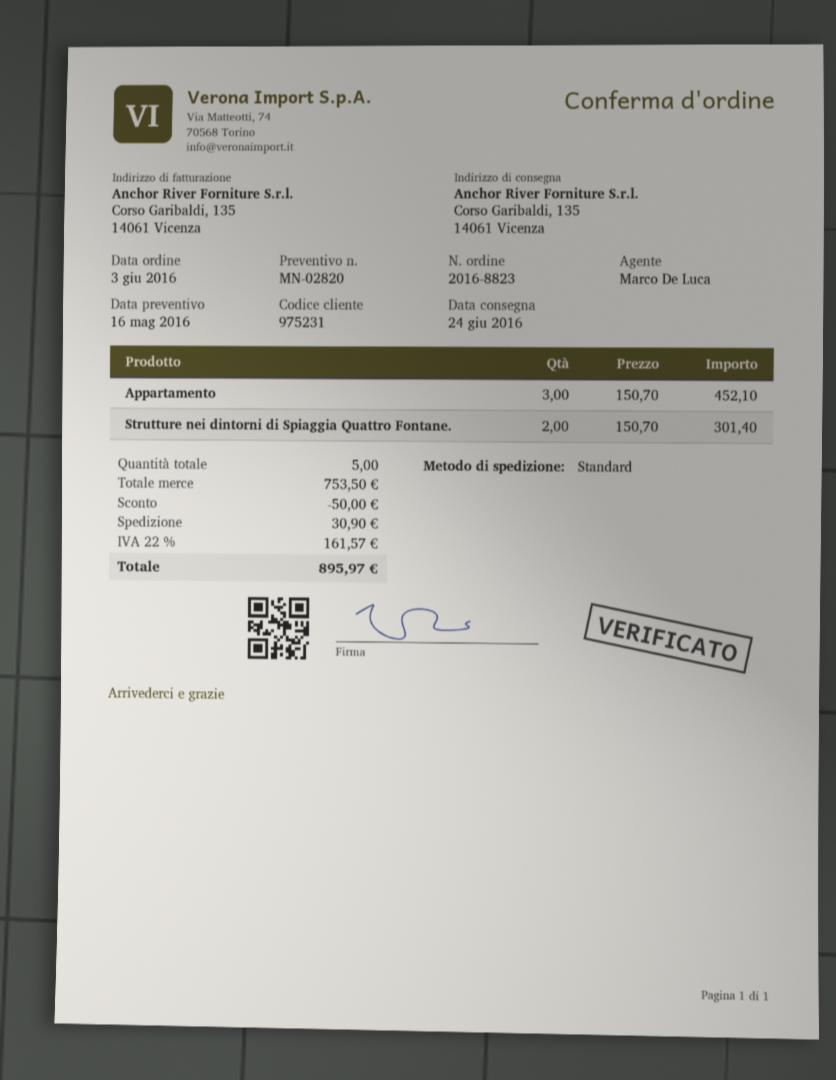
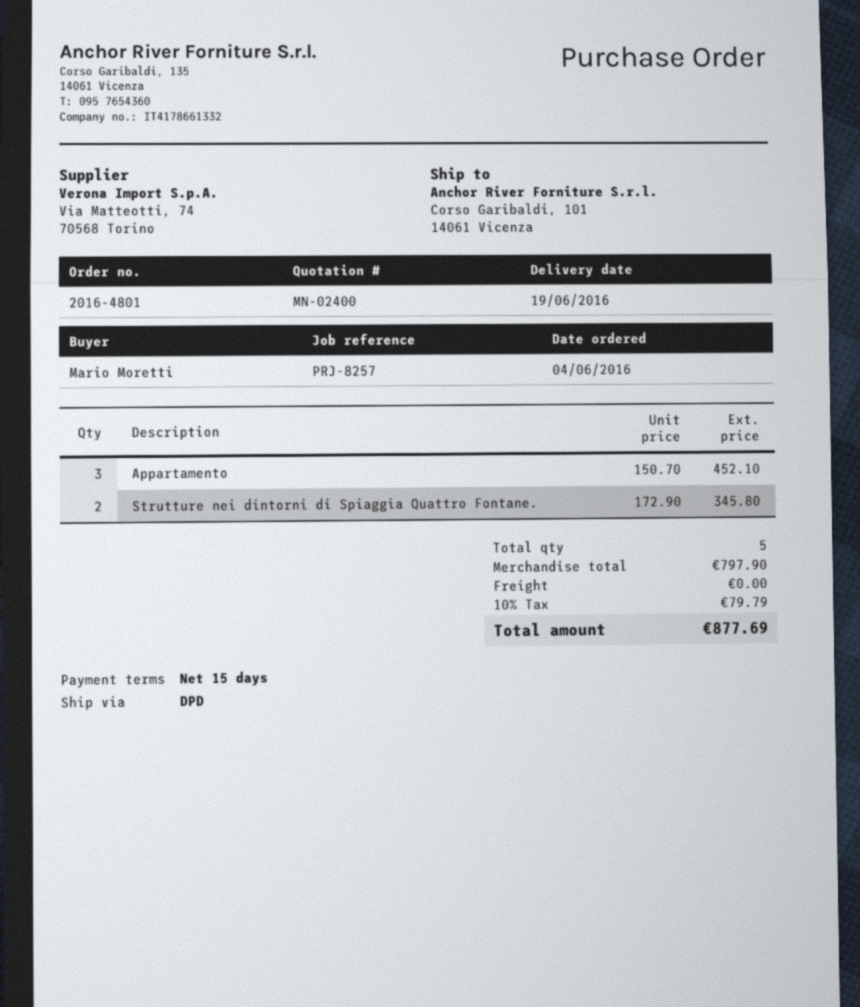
quote number: MN-02820 -> MN-02400
order number: 2016-8823 -> 2016-4801
order date: 2016-06-03 -> 2016-06-04
delivery date: 2016-06-24 -> 2016-06-19
shipping method: standard -> DPD
ship to: Corso Garibaldi, 135, 14061 Vicenza -> Corso Garibaldi, 101, 14061 Vicenza
Strutture nei dintorni di Spiaggia Quattro Fontane.: 2 x 150.70 = 301.40 -> 2 x 172.90 = 345.80
subtotal: 753.50 -> 797.90
discount: 50.00 -> none
shipping: 30.90 -> 0.00
tax: 22% = 161.57 -> 10% = 79.79
total: 895.97 -> 877.69

